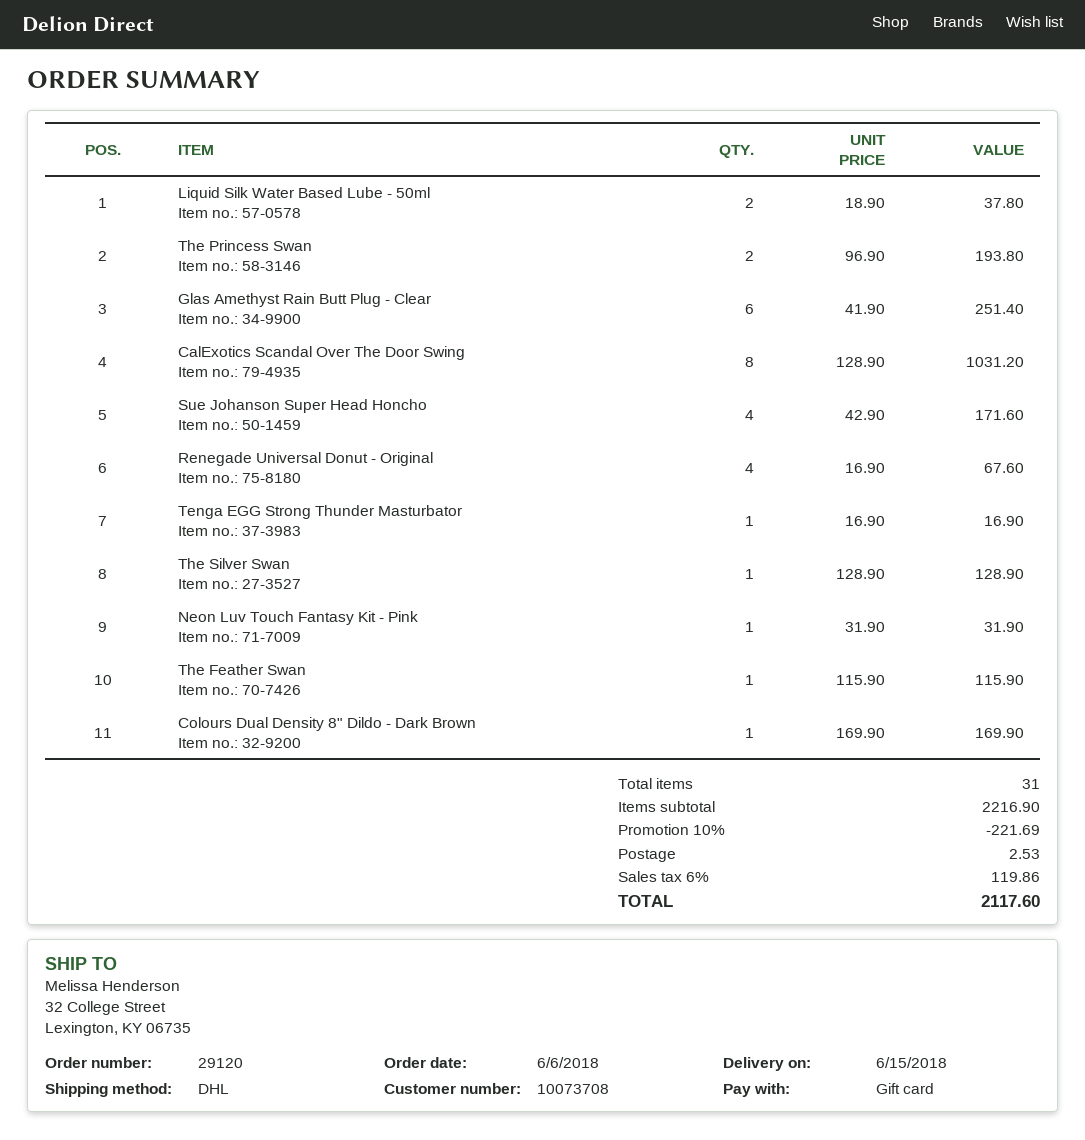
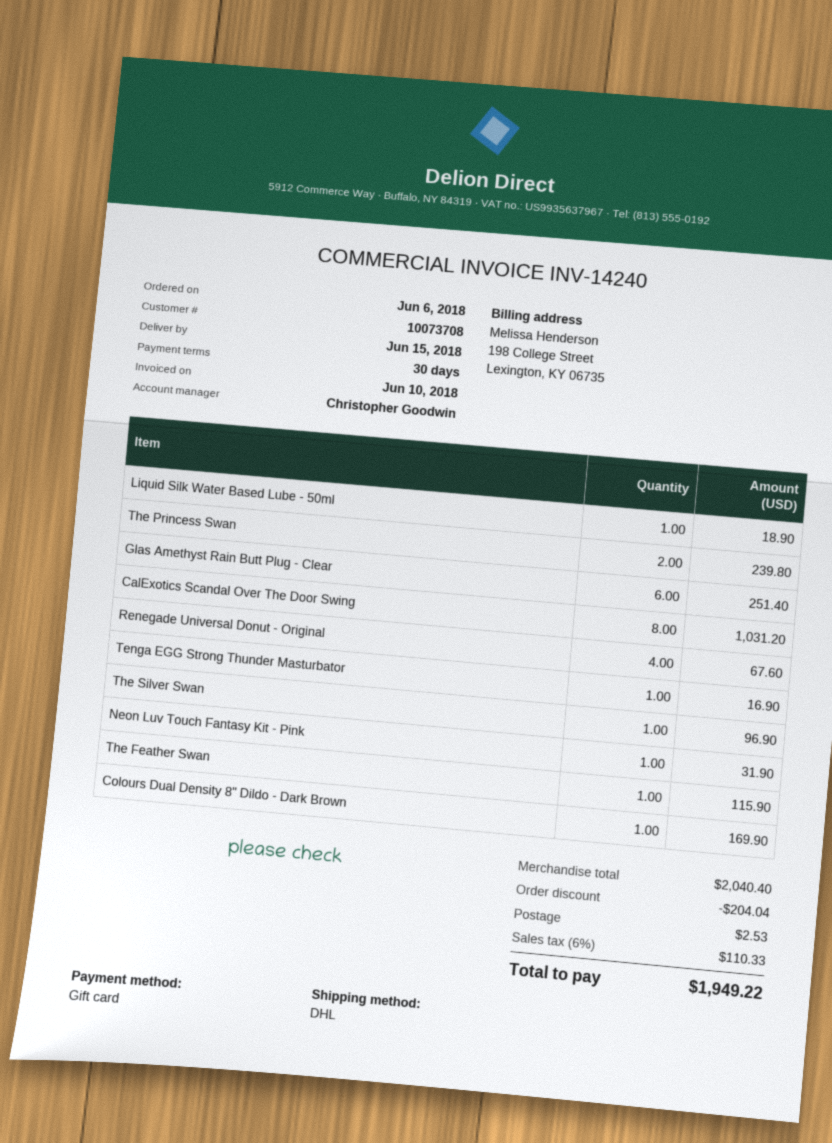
Liquid Silk Water Based Lube - 50ml: 2 for 37.80 -> 1 for 18.90
The Princess Swan: 2 for 193.80 -> 2 for 239.80
Sue Johanson Super Head Honcho: 4 for 171.60 -> none
The Silver Swan: 1 for 128.90 -> 1 for 96.90
subtotal: 2216.90 -> 2040.40
discount: 221.69 -> 204.04
tax: 6% = 119.86 -> 6% = 110.33
total: 2117.60 -> 1949.22

